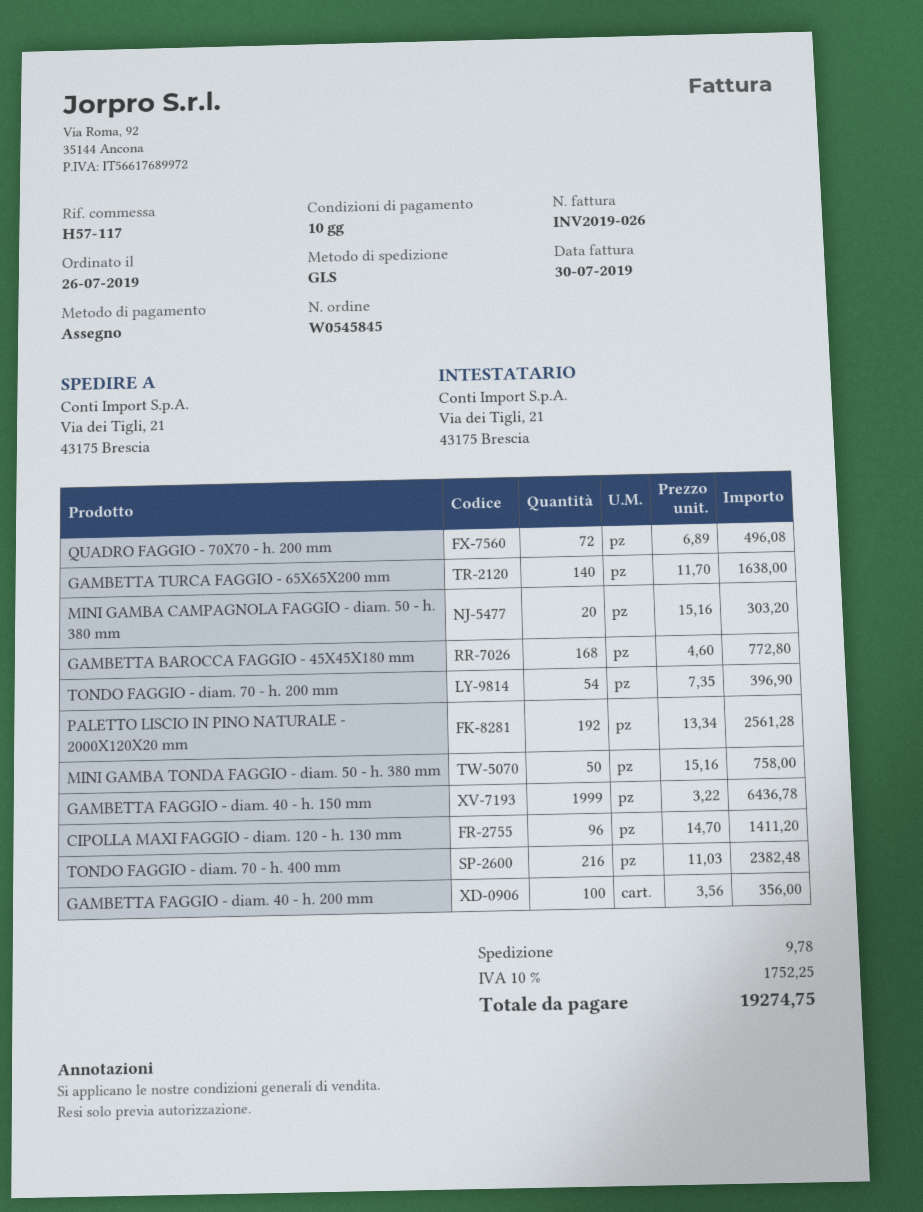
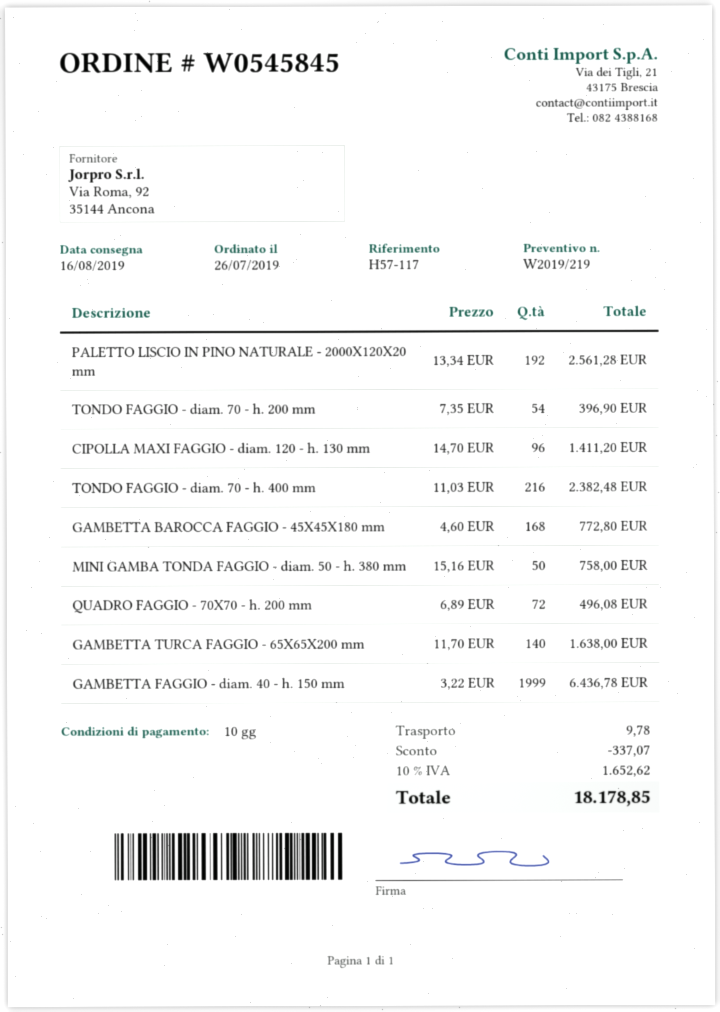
MINI GAMBA CAMPAGNOLA FAGGIO - diam. 50 - h. 380 mm: 20 x 15.16 = 303.20 -> none
GAMBETTA FAGGIO - diam. 40 - h. 200 mm: 100 x 3.56 = 356.00 -> none
discount: none -> 337.07
tax: 10% = 1752.25 -> 10% = 1652.62
total: 19274.75 -> 18178.85

